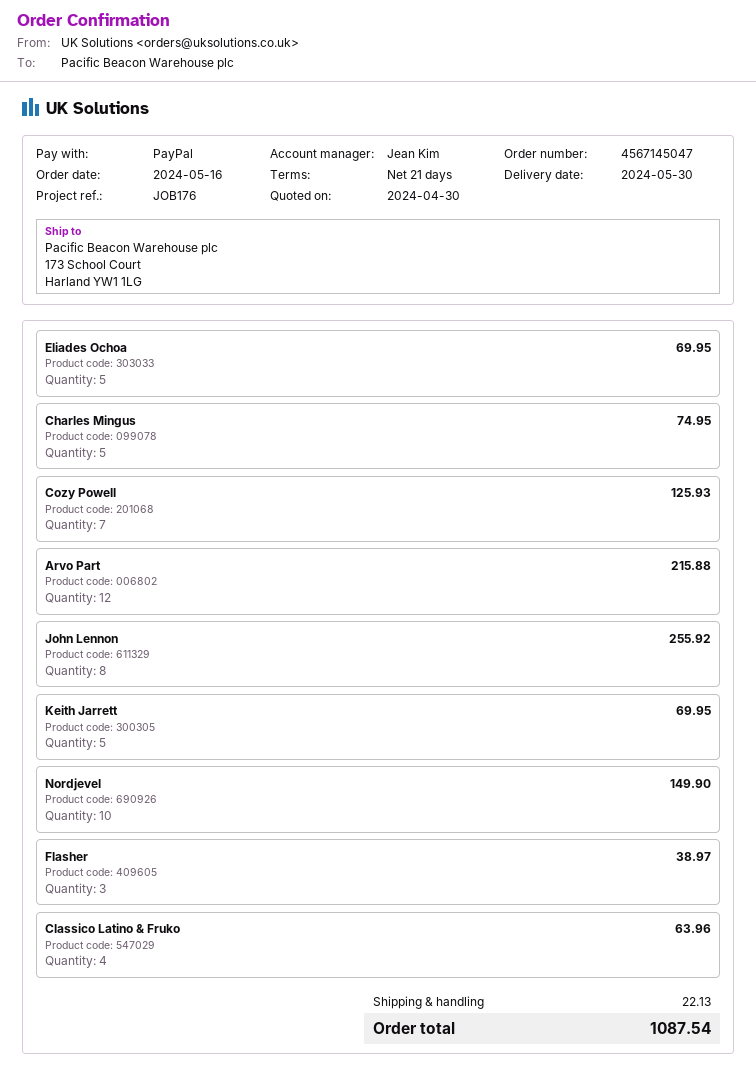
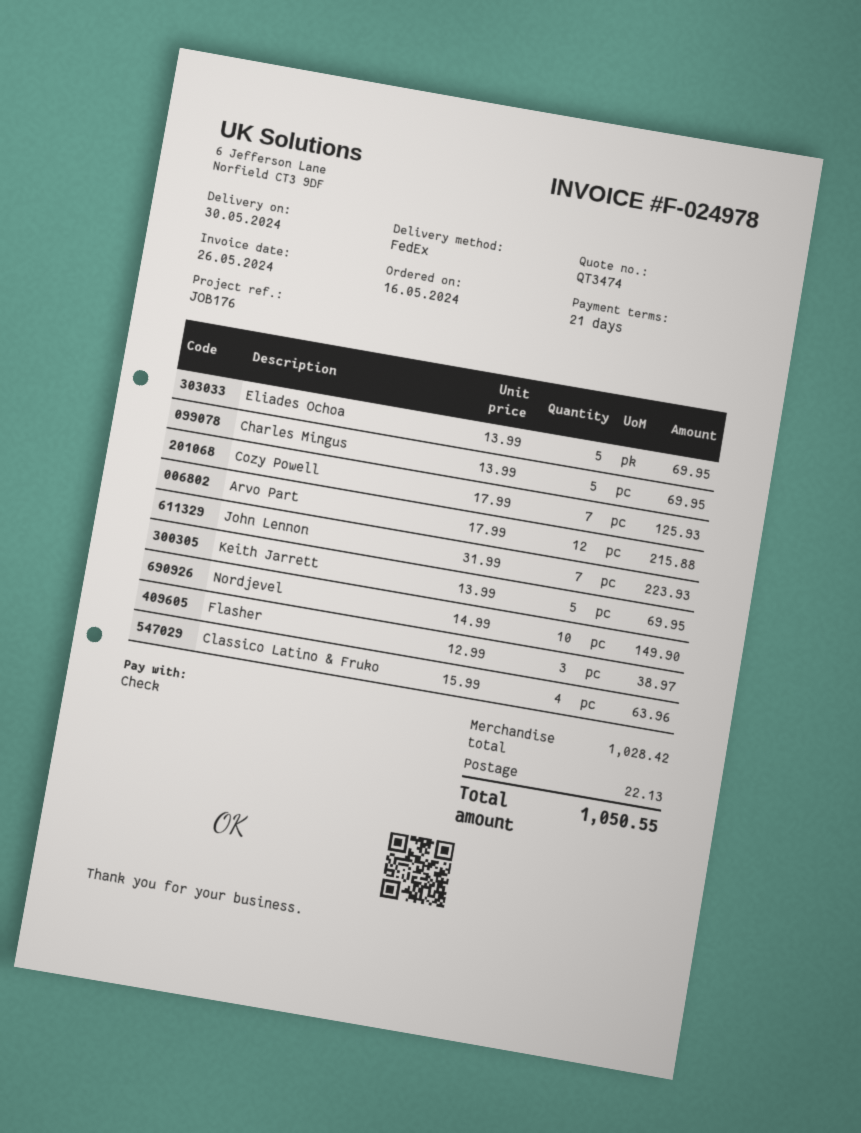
payment method: PayPal -> cheque
Charles Mingus: 5 for 74.95 -> 5 for 69.95
John Lennon: 8 for 255.92 -> 7 for 223.93
total: 1087.54 -> 1050.55

